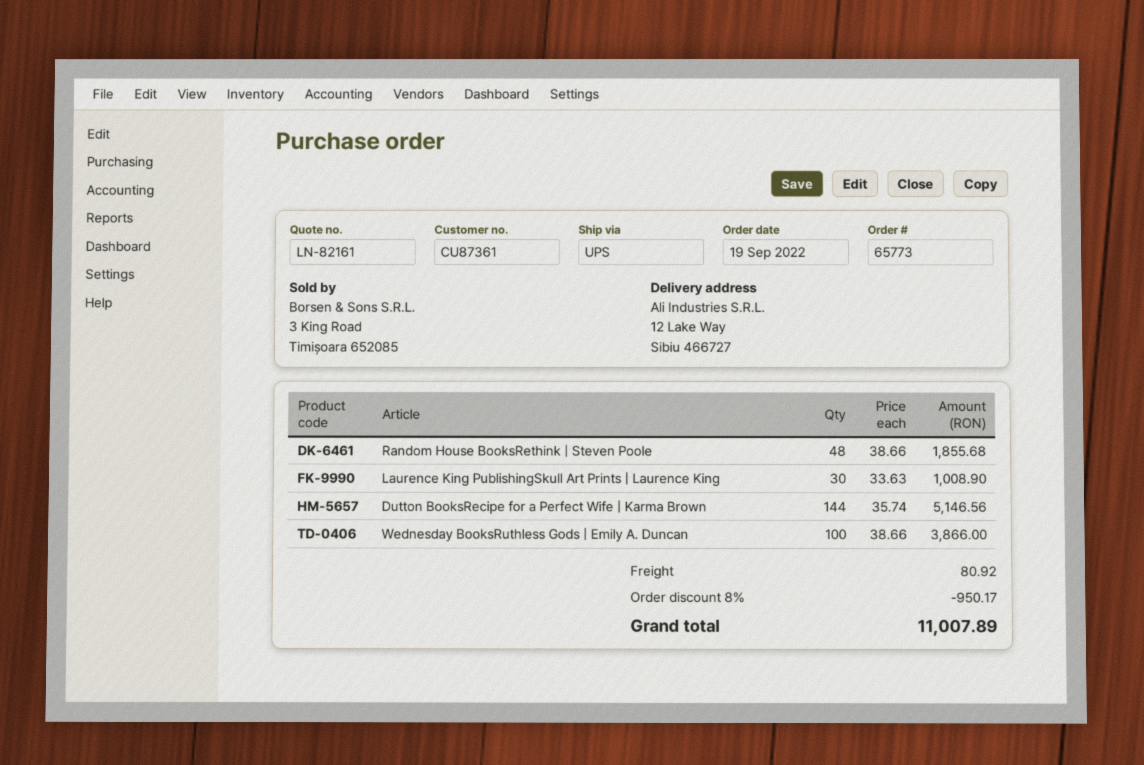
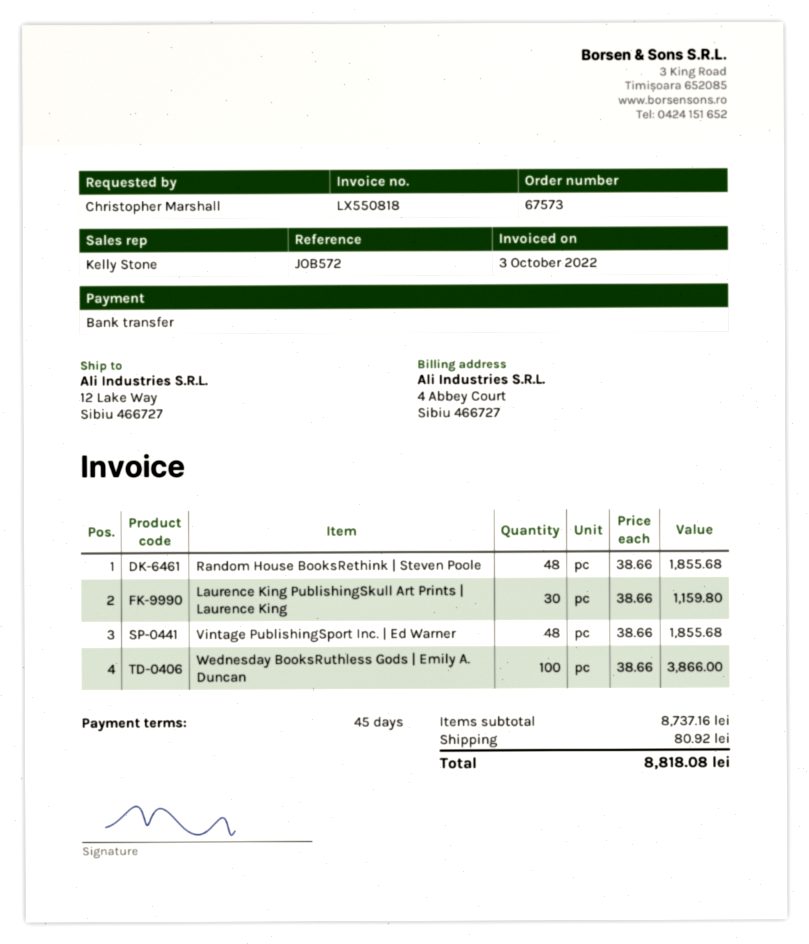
order number: 65773 -> 67573
Laurence King PublishingSkull Art Prints | Laurence King: 30 x 33.63 = 1008.90 -> 30 x 38.66 = 1159.80
Dutton BooksRecipe for a Perfect Wife | Karma Brown: 144 x 35.74 = 5146.56 -> none
Vintage PublishingSport Inc. | Ed Warner: none -> 48 x 38.66 = 1855.68
discount: 8% = 950.17 -> none
total: 11007.89 -> 8818.08

